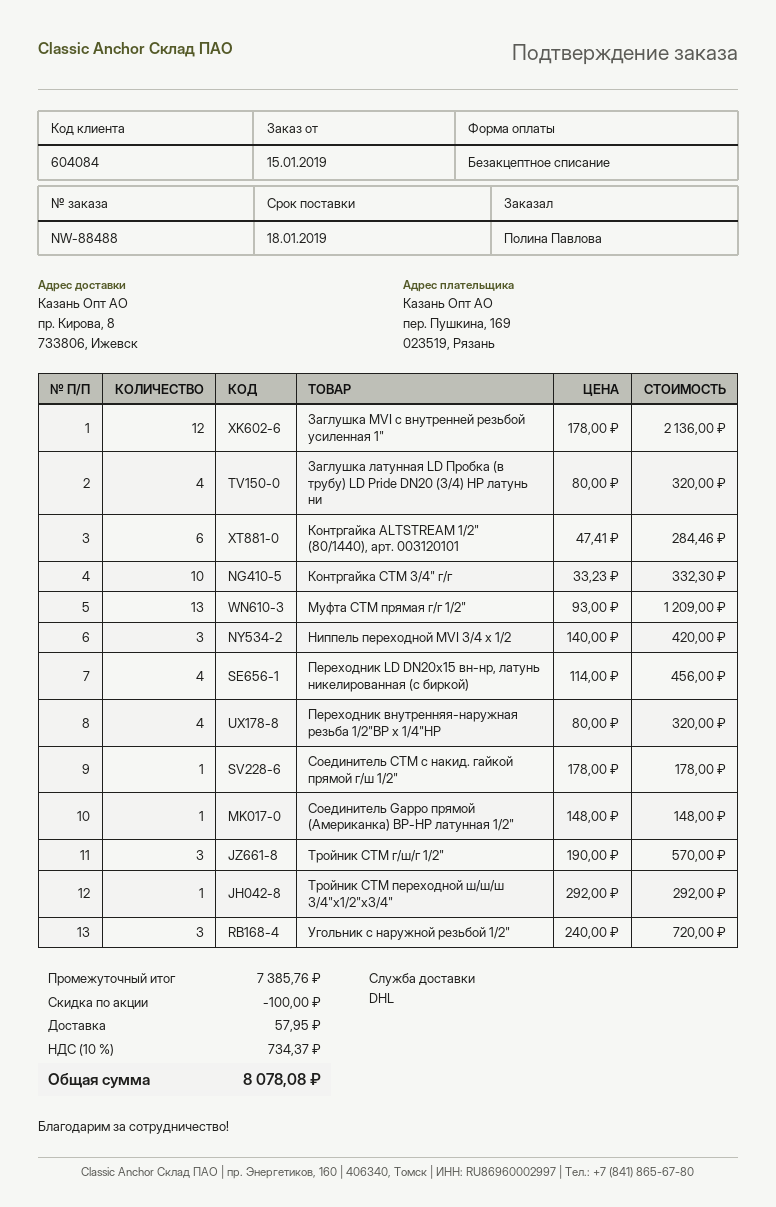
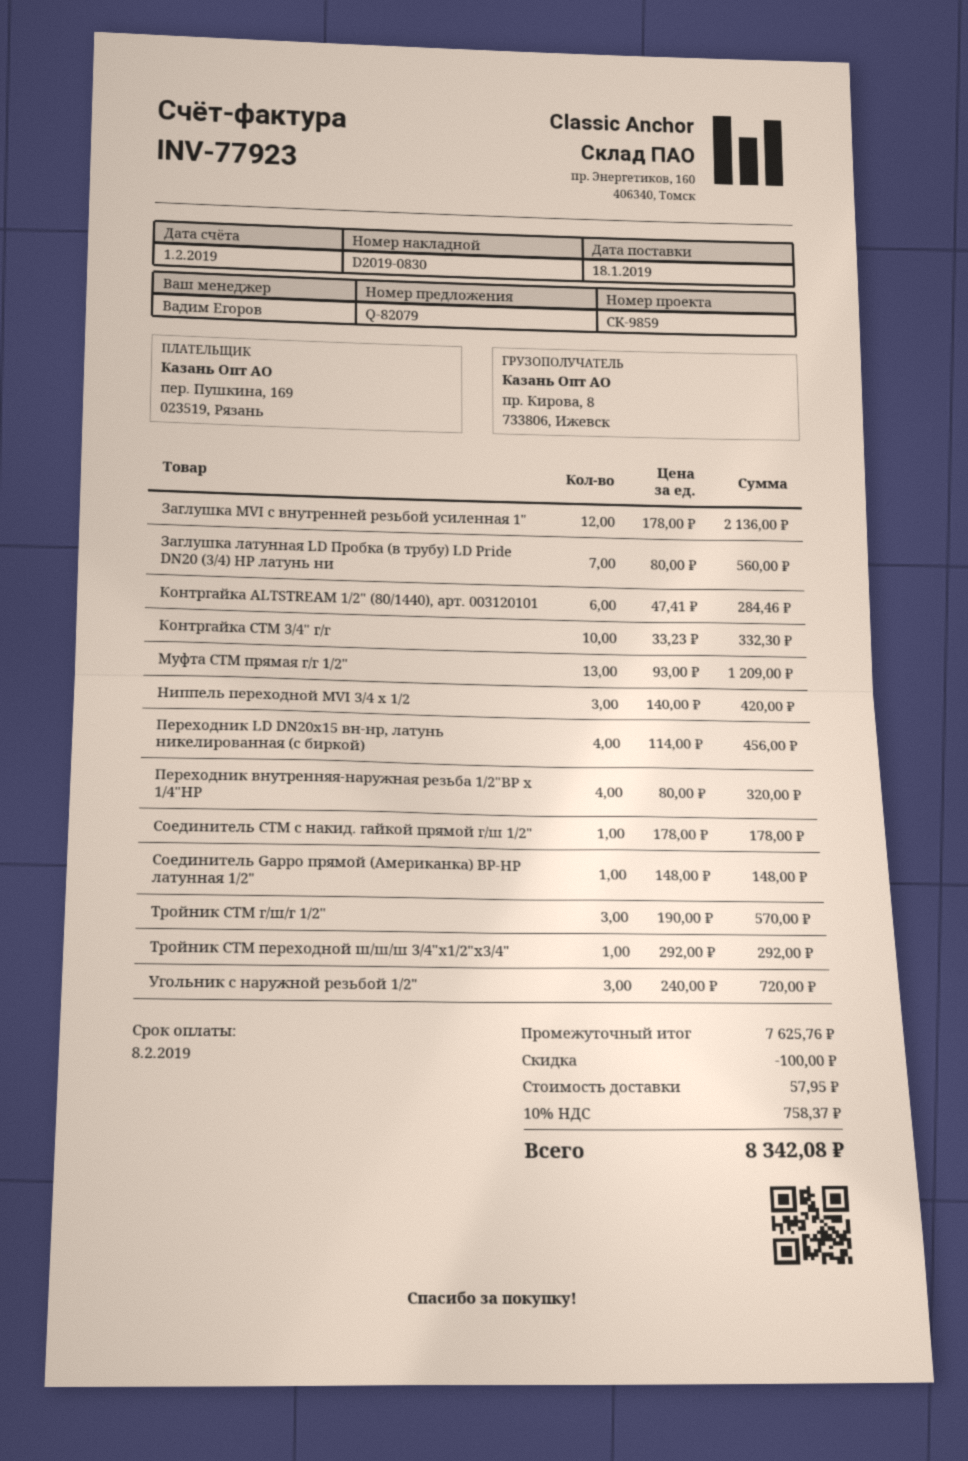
Заглушка латунная LD Пробка (в трубу) LD Pride DN20 (3/4) НР латунь ни: 4 x 80.00 = 320.00 -> 7 x 80.00 = 560.00
subtotal: 7385.76 -> 7625.76
tax: 10% = 734.37 -> 10% = 758.37
total: 8078.08 -> 8342.08

